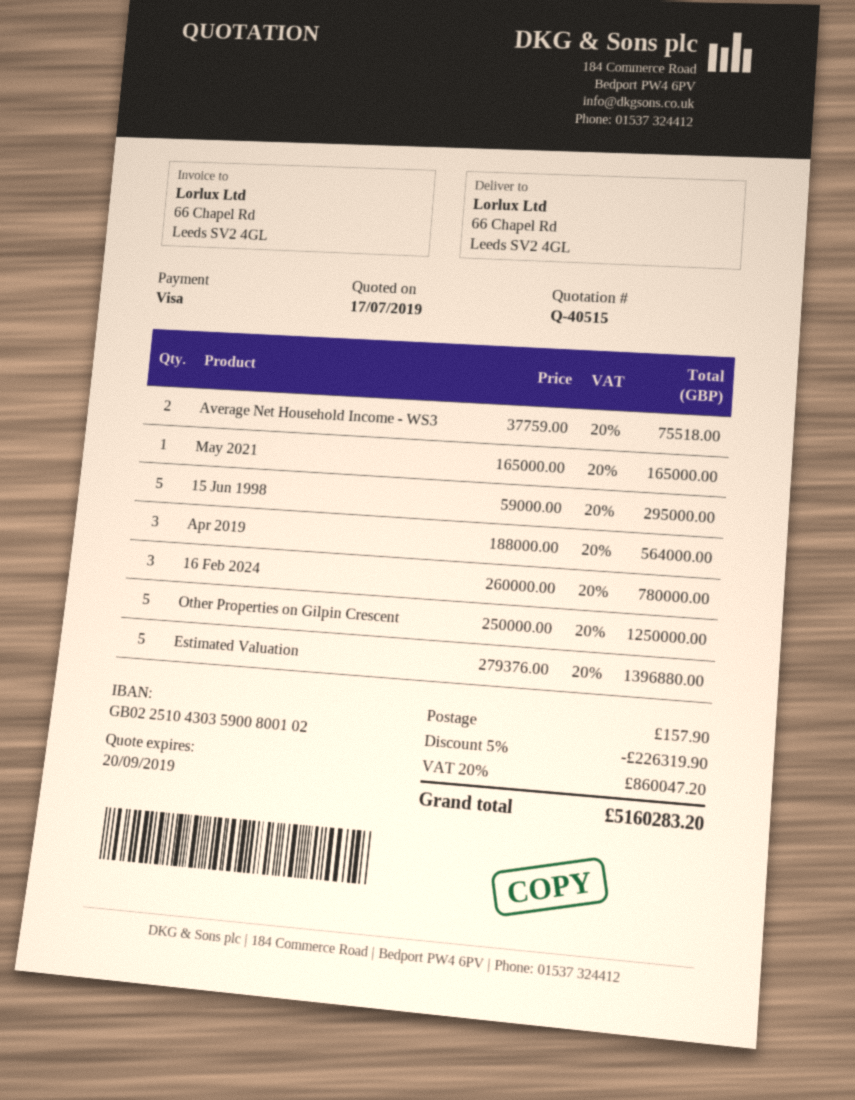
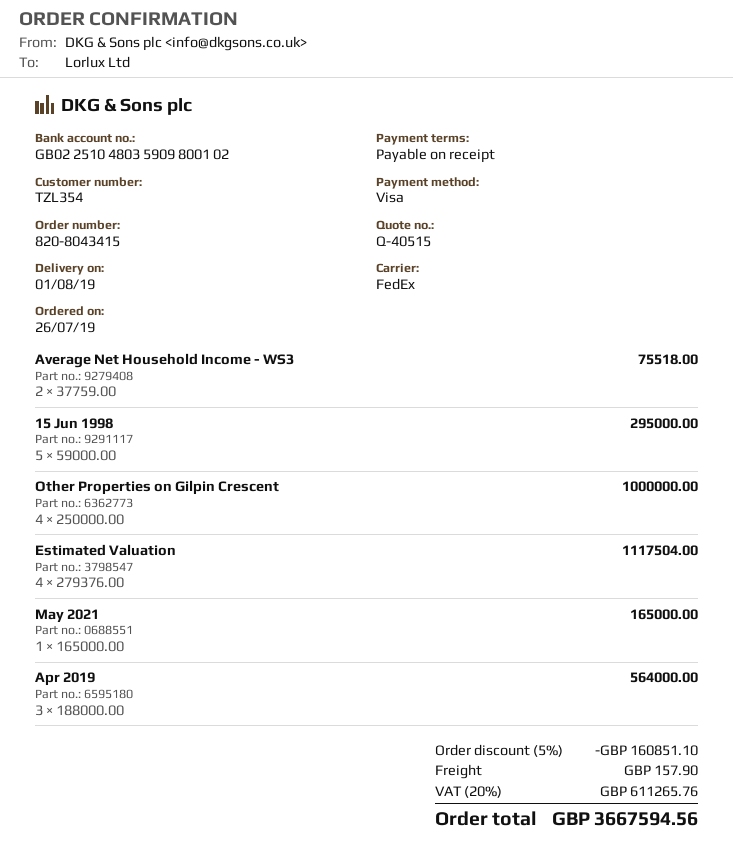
bank account: GB02251043035900800102 -> GB02251048035909800102
16 Feb 2024: 3 x 260000.00 = 780000.00 -> none
Other Properties on Gilpin Crescent: 5 x 250000.00 = 1250000.00 -> 4 x 250000.00 = 1000000.00
Estimated Valuation: 5 x 279376.00 = 1396880.00 -> 4 x 279376.00 = 1117504.00
discount: 5% = 226319.90 -> 5% = 160851.10
tax: 20% = 860047.20 -> 20% = 611265.76
total: 5160283.20 -> 3667594.56

